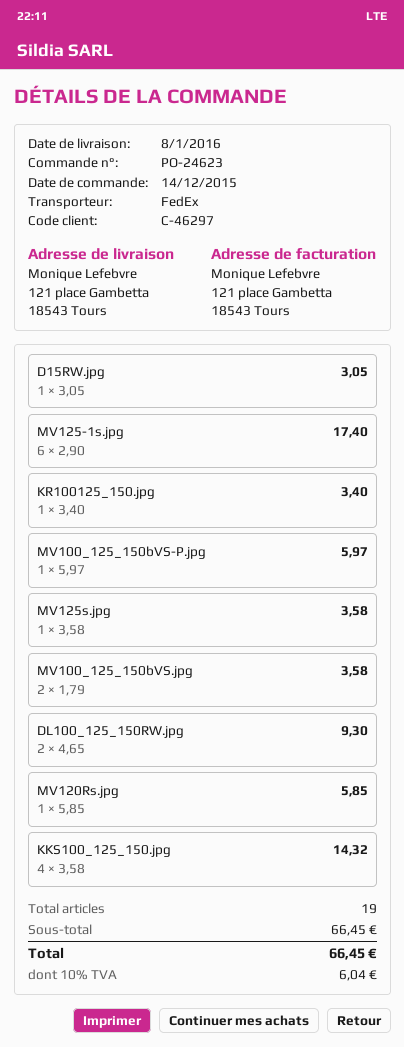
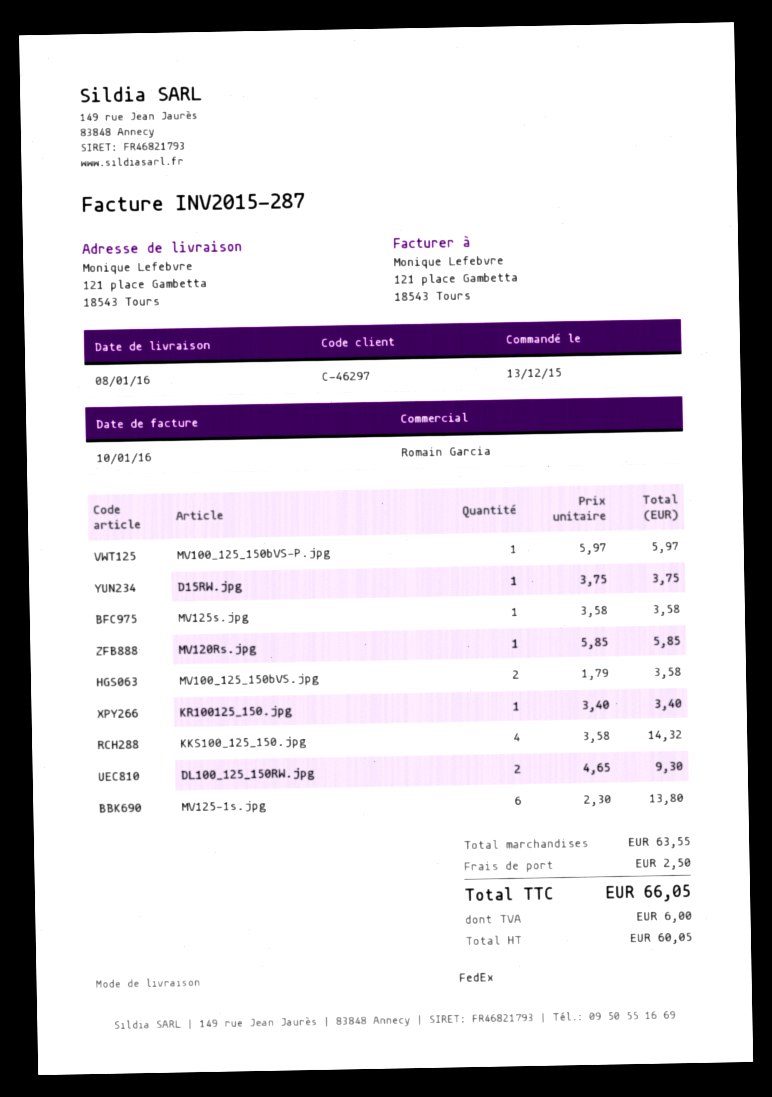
order date: 2015-12-14 -> 2015-12-13
D15RW.jpg: 1 x 3.05 = 3.05 -> 1 x 3.75 = 3.75
MV125-1s.jpg: 6 x 2.90 = 17.40 -> 6 x 2.30 = 13.80
subtotal: 66.45 -> 63.55
shipping: none -> 2.50
tax: 6.04 -> 6.00
total: 66.45 -> 66.05

